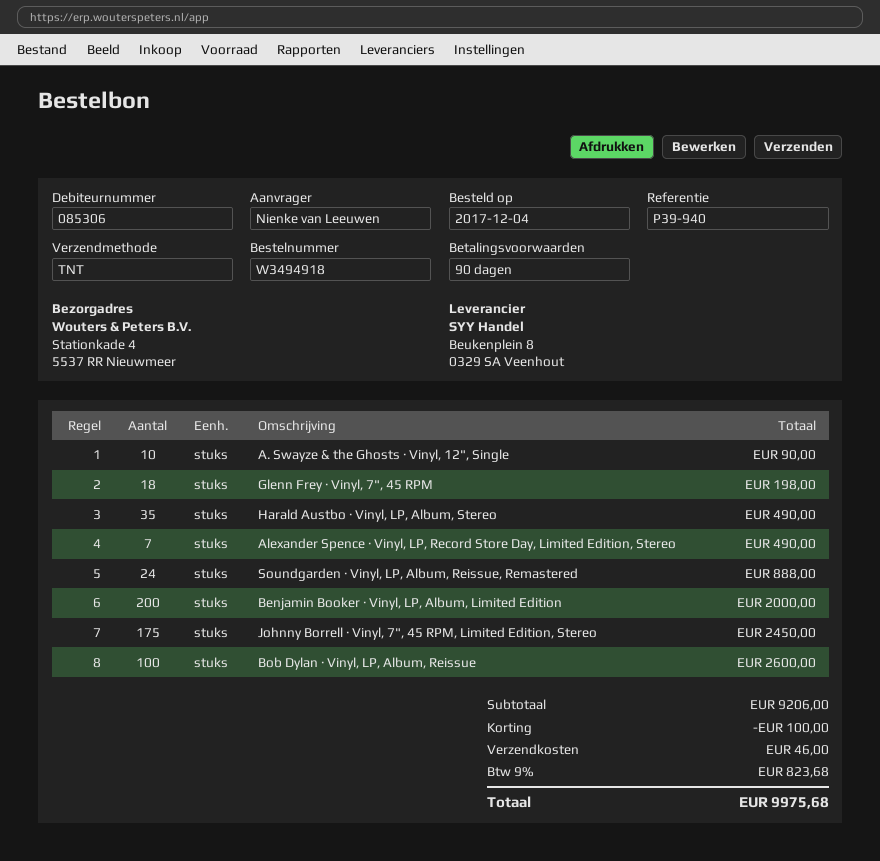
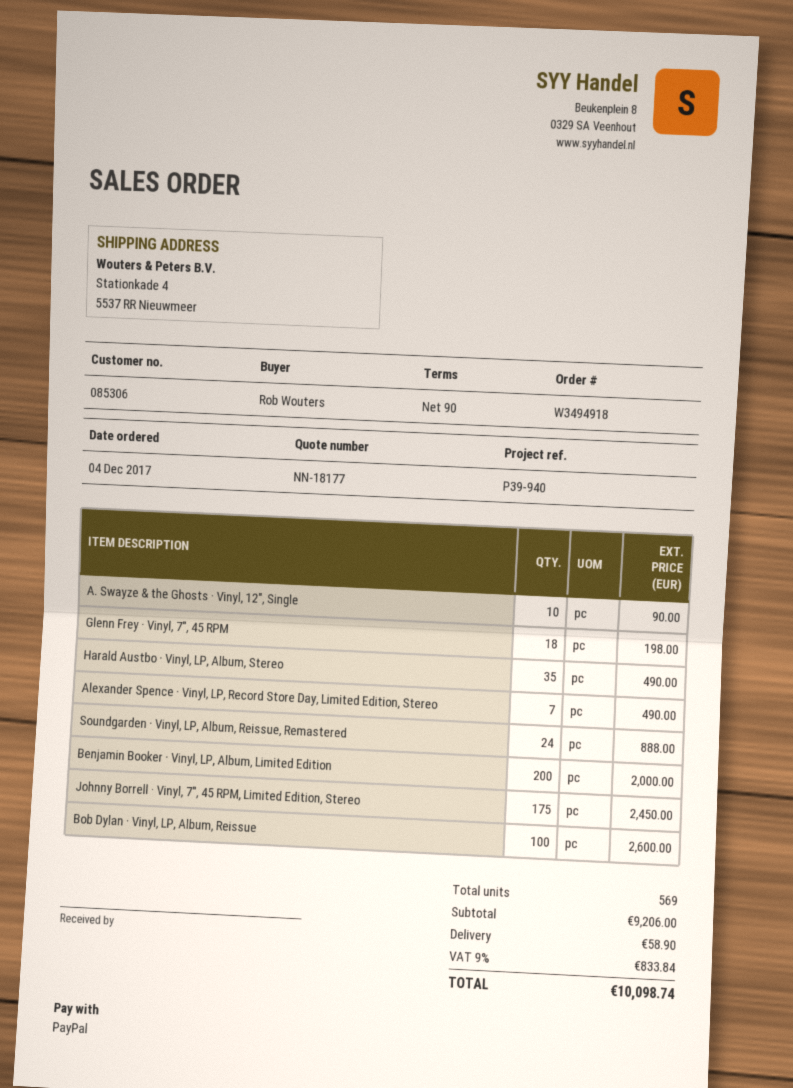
ordered by: Nienke van Leeuwen -> Rob Wouters
discount: 100.00 -> none
shipping: 46.00 -> 58.90
tax: 9% = 823.68 -> 9% = 833.84
total: 9975.68 -> 10098.74

